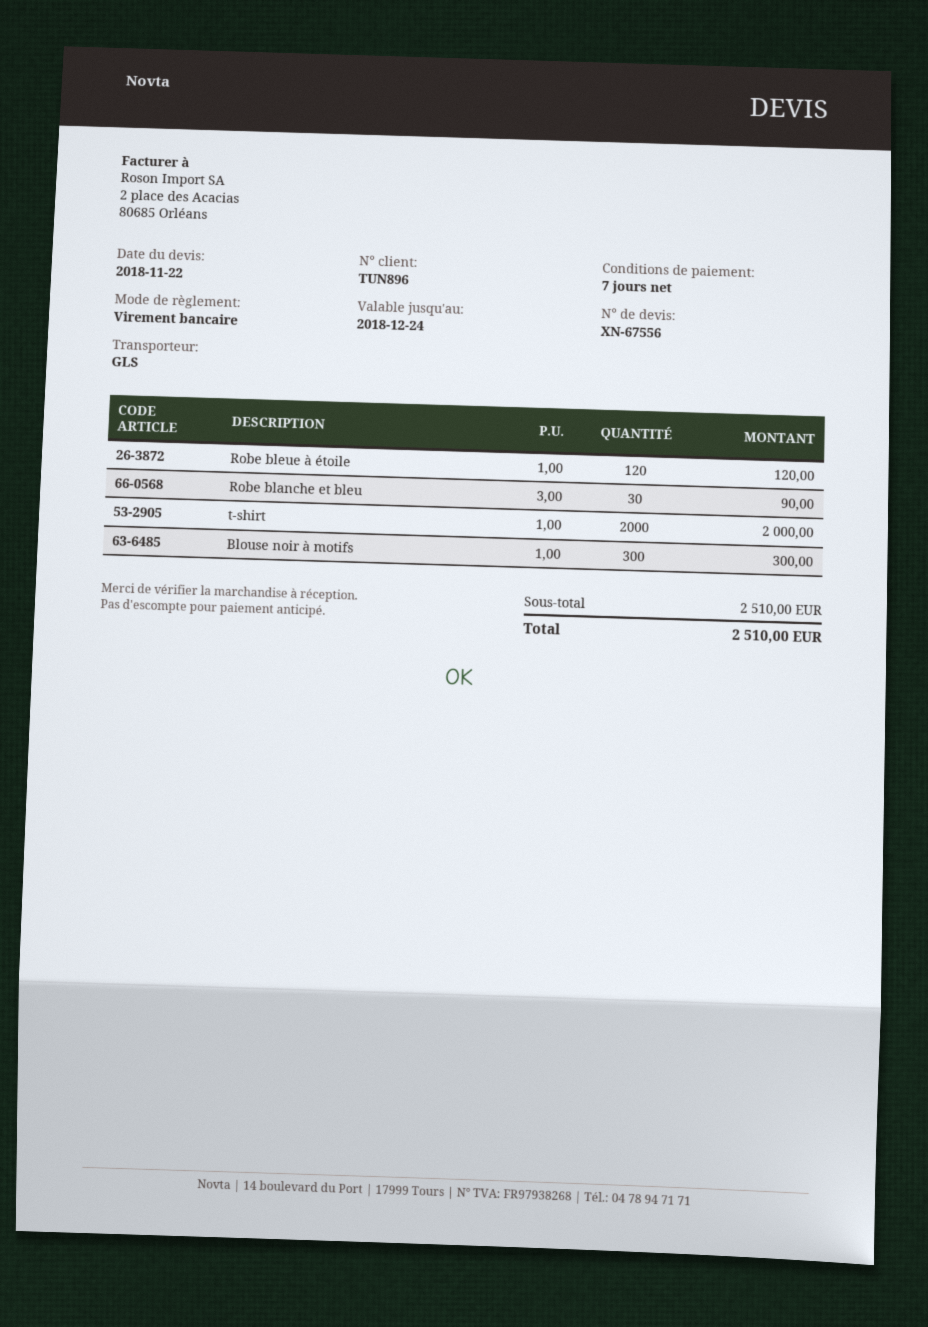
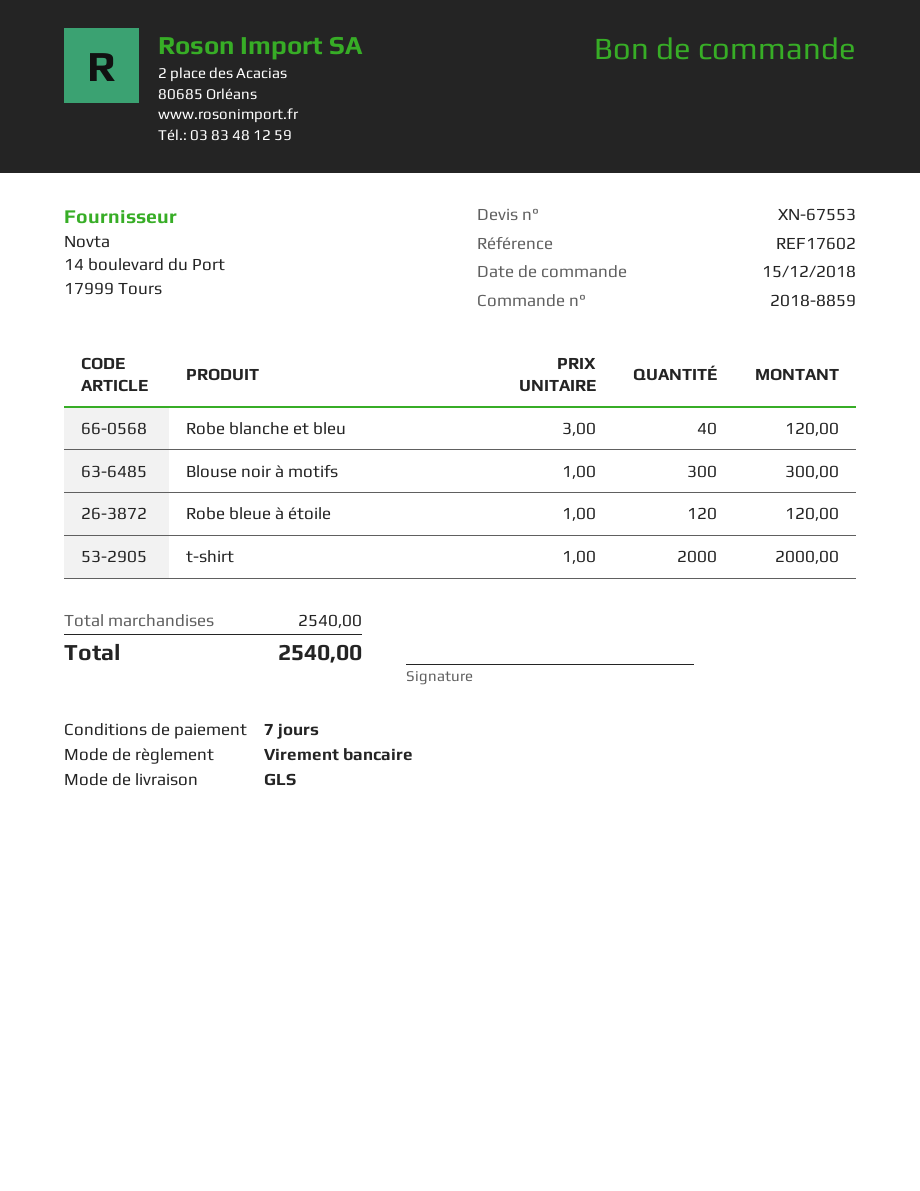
quote number: XN-67556 -> XN-67553
Robe blanche et bleu: 30 x 3.00 = 90.00 -> 40 x 3.00 = 120.00
subtotal: 2510.00 -> 2540.00
total: 2510.00 -> 2540.00

